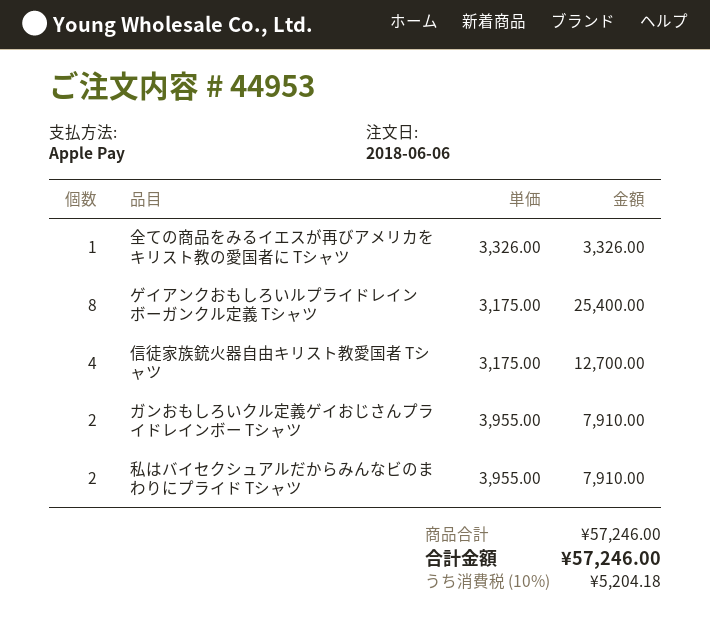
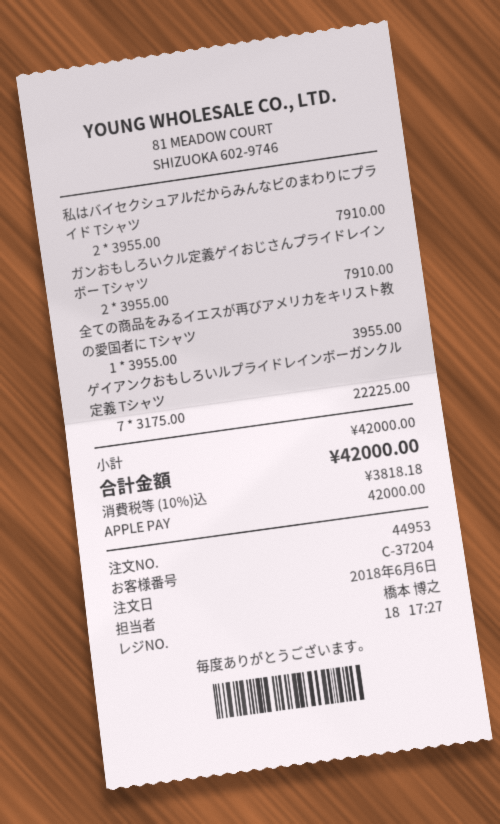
全ての商品をみるイエスが再びアメリカをキリスト教の愛国者に Tシャツ: 1 x 3326.00 = 3326.00 -> 1 x 3955.00 = 3955.00
ゲイアンクおもしろいルプライドレインボーガンクル定義 Tシャツ: 8 x 3175.00 = 25400.00 -> 7 x 3175.00 = 22225.00
信徒家族銃火器自由キリスト教愛国者 Tシャツ: 4 x 3175.00 = 12700.00 -> none
subtotal: 57246.00 -> 42000.00
tax: 10% = 5204.18 -> 10% = 3818.18
total: 57246.00 -> 42000.00

